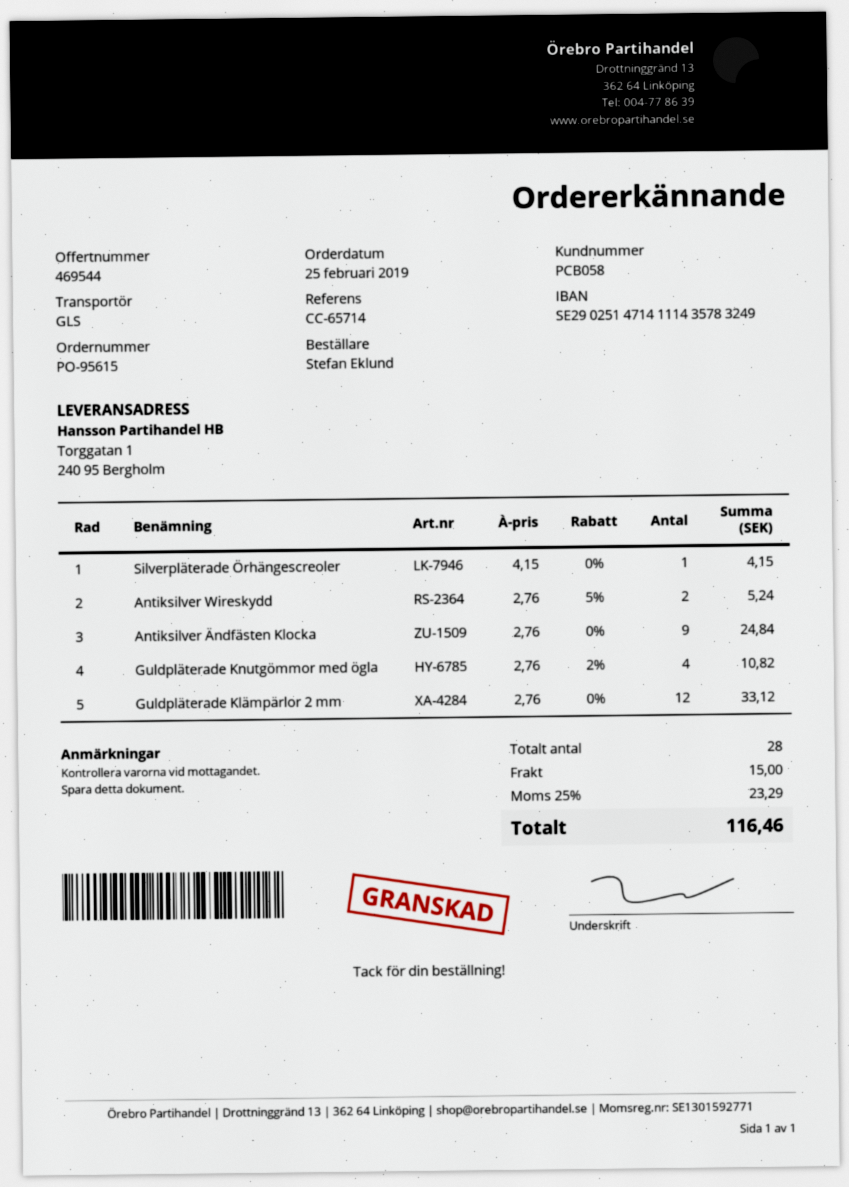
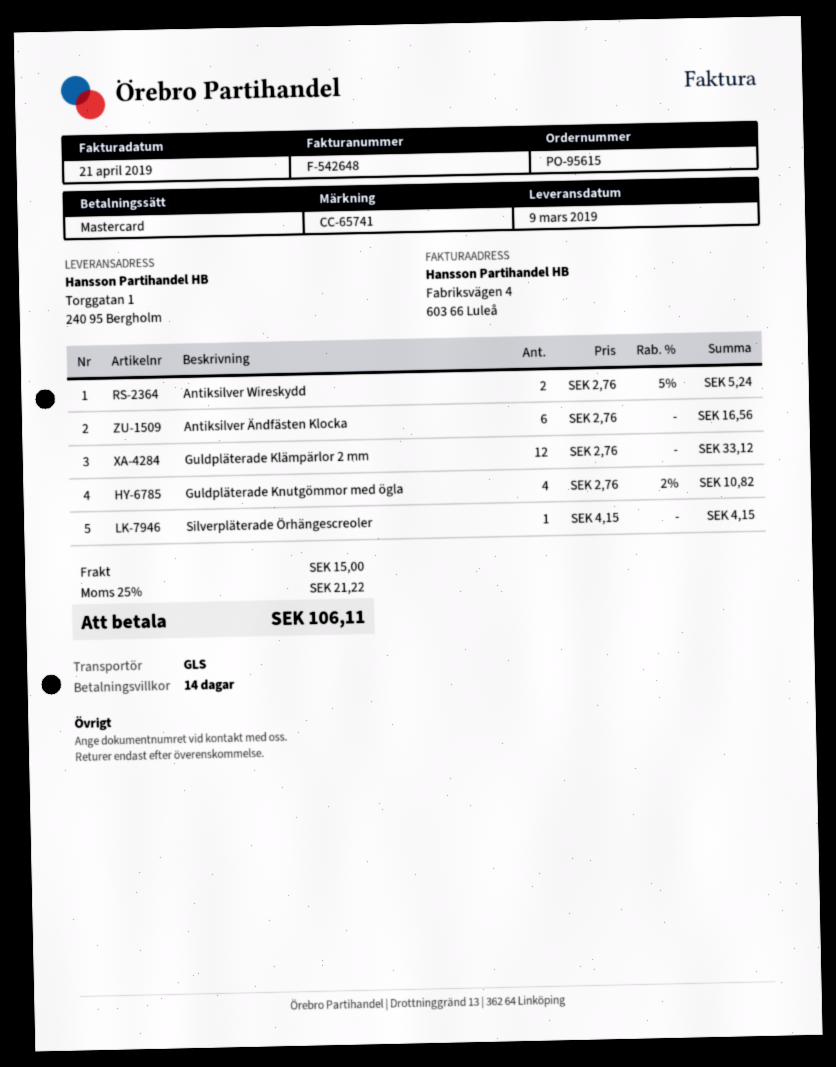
reference: CC-65714 -> CC-65741
Antiksilver Ändfästen Klocka: 9 x 2.76 = 24.84 -> 6 x 2.76 = 16.56
tax: 25% = 23.29 -> 25% = 21.22
total: 116.46 -> 106.11

